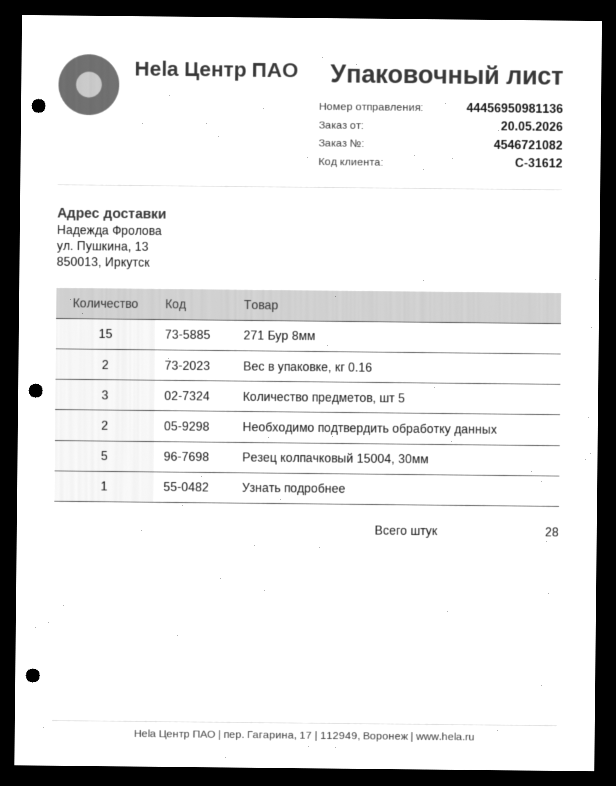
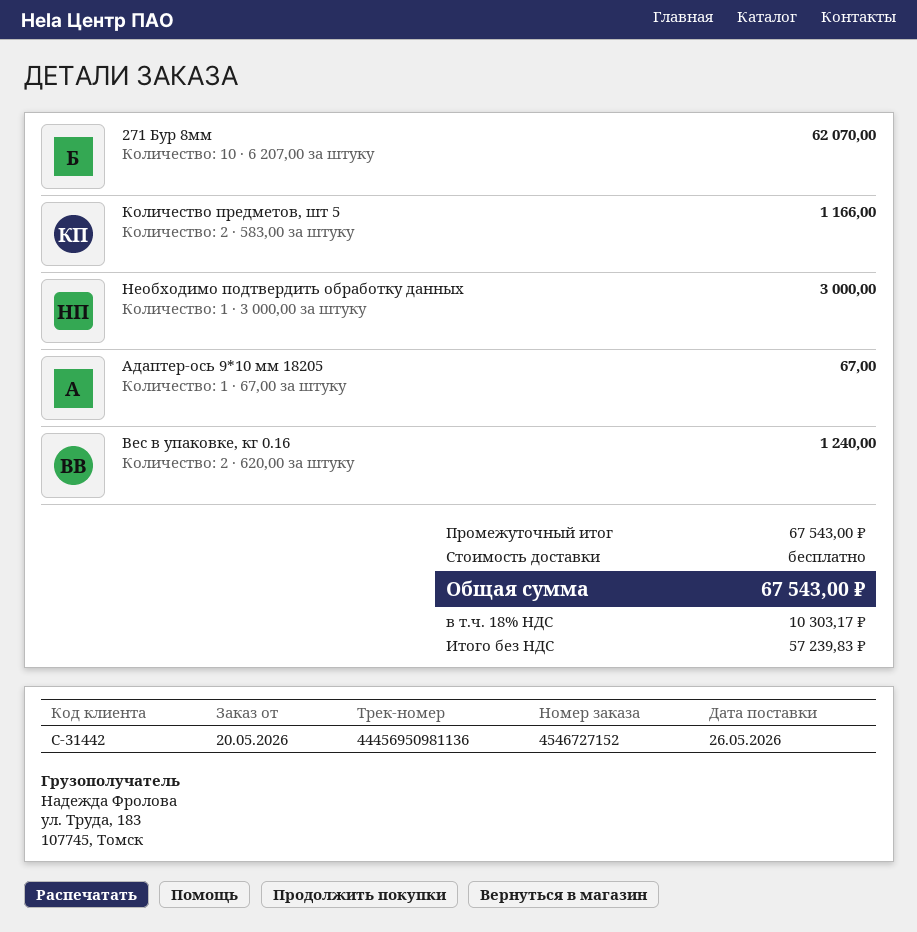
order number: 4546721082 -> 4546727152
customer number: C-31612 -> C-31442
ship to: ул. Пушкина, 13, 850013, Иркутск -> ул. Труда, 183, 107745, Томск
271 Бур 8мм: 15 -> 10
Количество предметов, шт 5: 3 -> 2
Необходимо подтвердить обработку данных: 2 -> 1
Резец колпачковый 15004, 30мм: 5 -> none
Узнать подробнее: 1 -> none
Адаптер-ось 9*10 мм 18205: none -> 1

